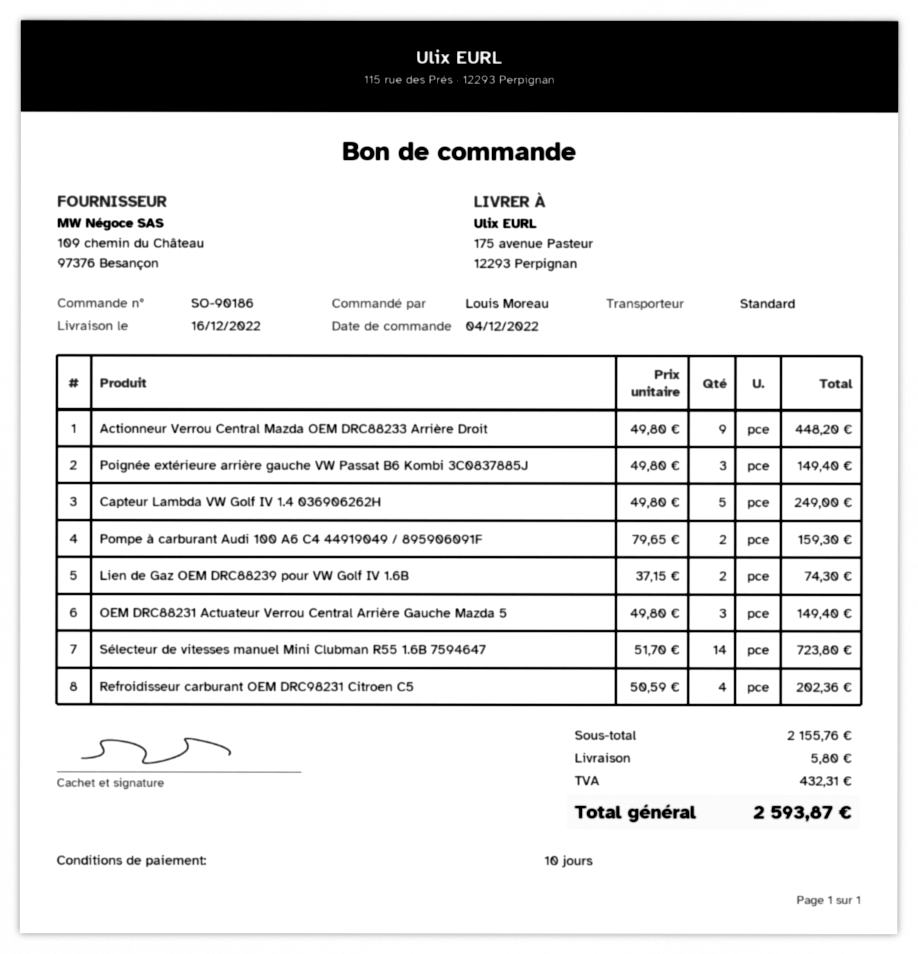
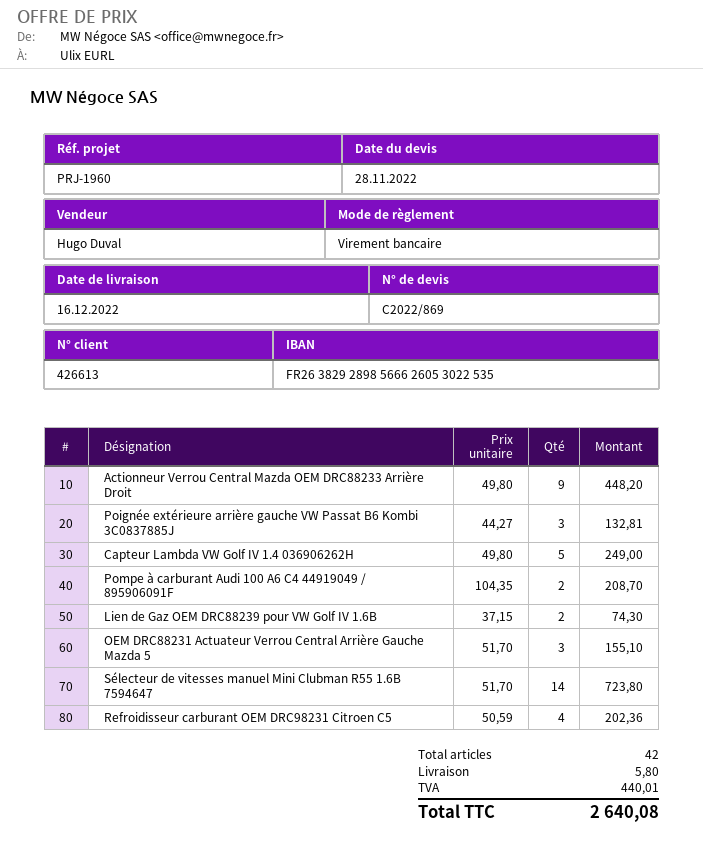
Poignée extérieure arrière gauche VW Passat B6 Kombi 3C0837885J: 3 x 49.80 = 149.40 -> 3 x 44.27 = 132.81
Pompe à carburant Audi 100 A6 C4 44919049 / 895906091F: 2 x 79.65 = 159.30 -> 2 x 104.35 = 208.70
OEM DRC88231 Actuateur Verrou Central Arrière Gauche Mazda 5: 3 x 49.80 = 149.40 -> 3 x 51.70 = 155.10
tax: 432.31 -> 440.01
total: 2593.87 -> 2640.08

